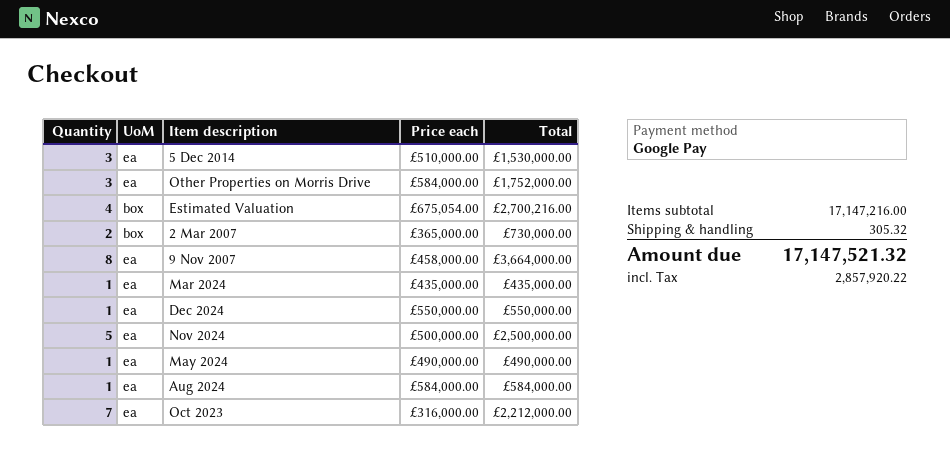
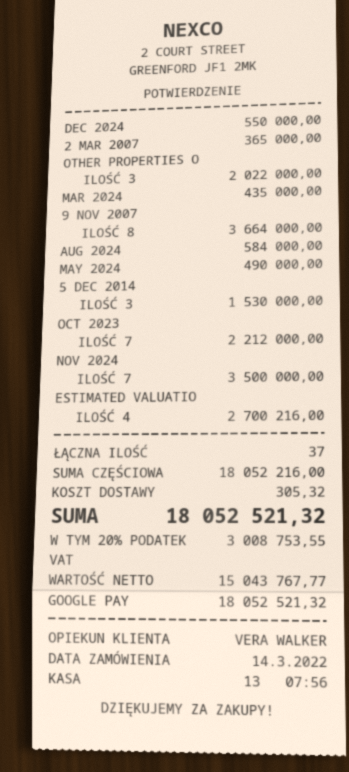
Other Properties on Morris Drive: 3 for 1752000.00 -> 3 for 2022000.00
2 Mar 2007: 2 for 730000.00 -> 1 for 365000.00
Nov 2024: 5 for 2500000.00 -> 7 for 3500000.00
subtotal: 17147216.00 -> 18052216.00
tax: 2857920.22 -> 3008753.55
total: 17147521.32 -> 18052521.32

